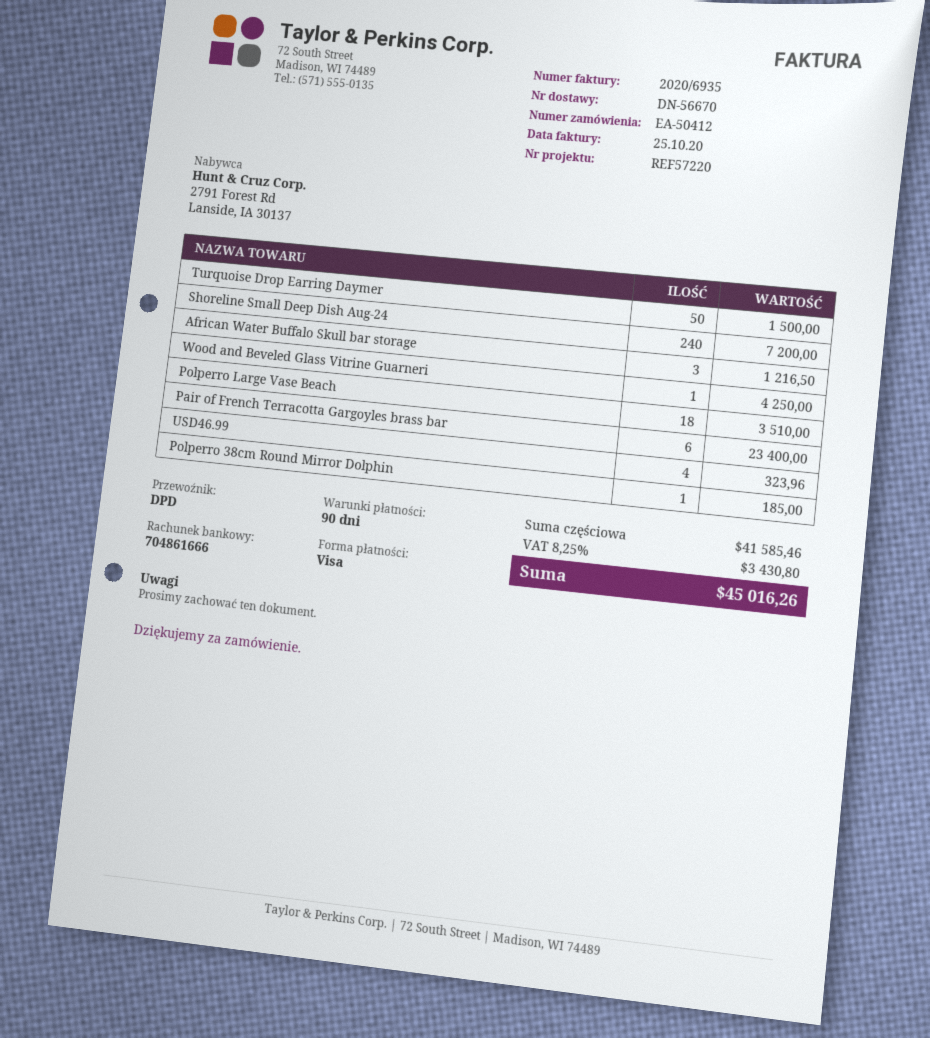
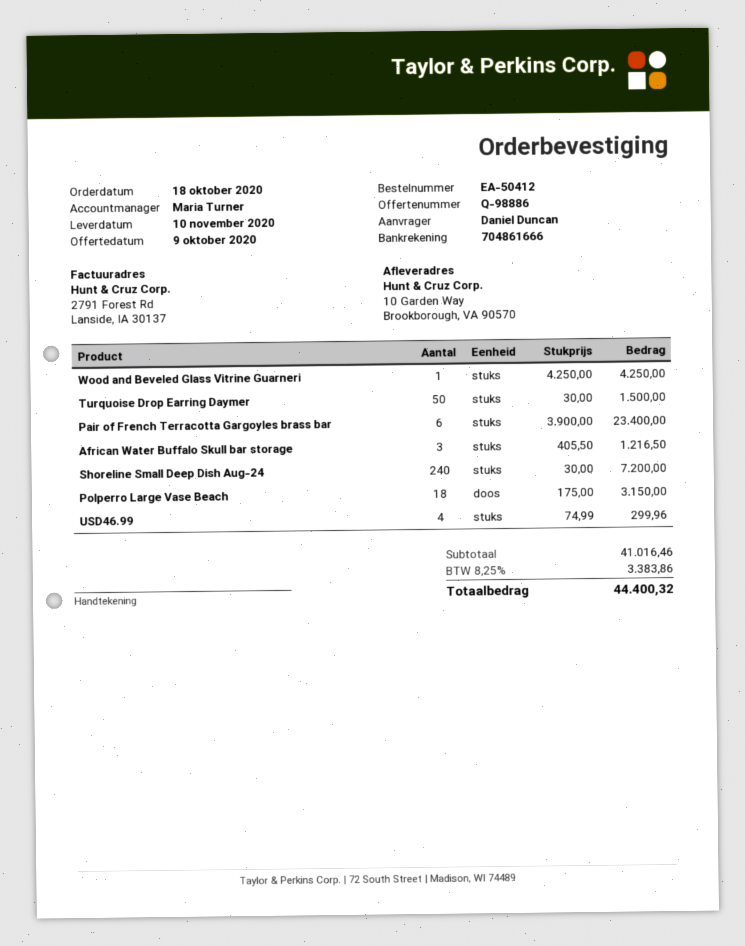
Polperro Large Vase Beach: 18 for 3510.00 -> 18 for 3150.00
USD46.99: 4 for 323.96 -> 4 for 299.96
Polperro 38cm Round Mirror Dolphin: 1 for 185.00 -> none
subtotal: 41585.46 -> 41016.46
tax: 8.25% = 3430.80 -> 8.25% = 3383.86
total: 45016.26 -> 44400.32

